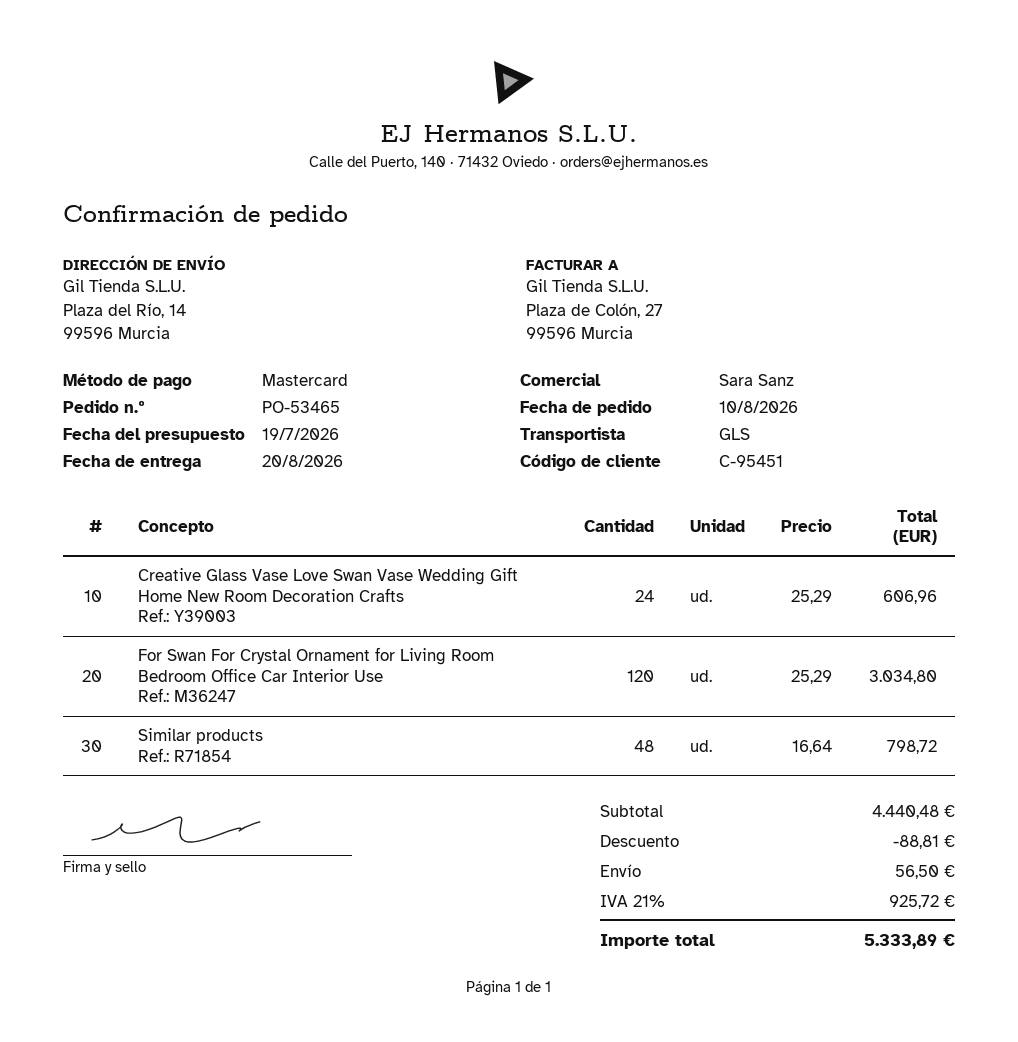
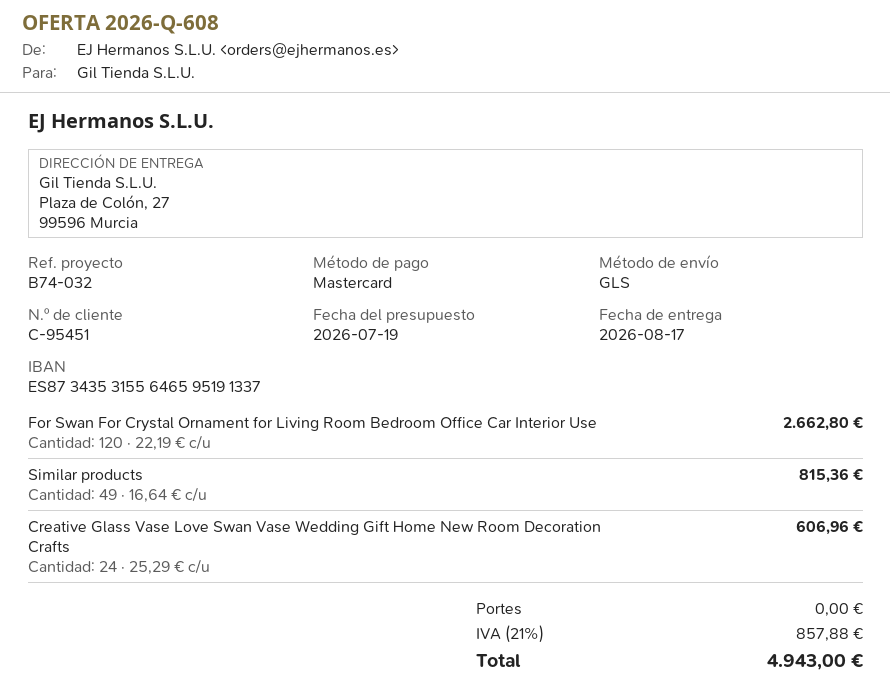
delivery date: 2026-08-20 -> 2026-08-17
ship to: Plaza del Río, 14, 99596 Murcia -> Plaza de Colón, 27, 99596 Murcia
For Swan For Crystal Ornament for Living Room Bedroom Office Car Interior Use: 120 x 25.29 = 3034.80 -> 120 x 22.19 = 2662.80
Similar products: 48 x 16.64 = 798.72 -> 49 x 16.64 = 815.36
discount: 88.81 -> none
shipping: 56.50 -> 0.00
tax: 21% = 925.72 -> 21% = 857.88
total: 5333.89 -> 4943.00

